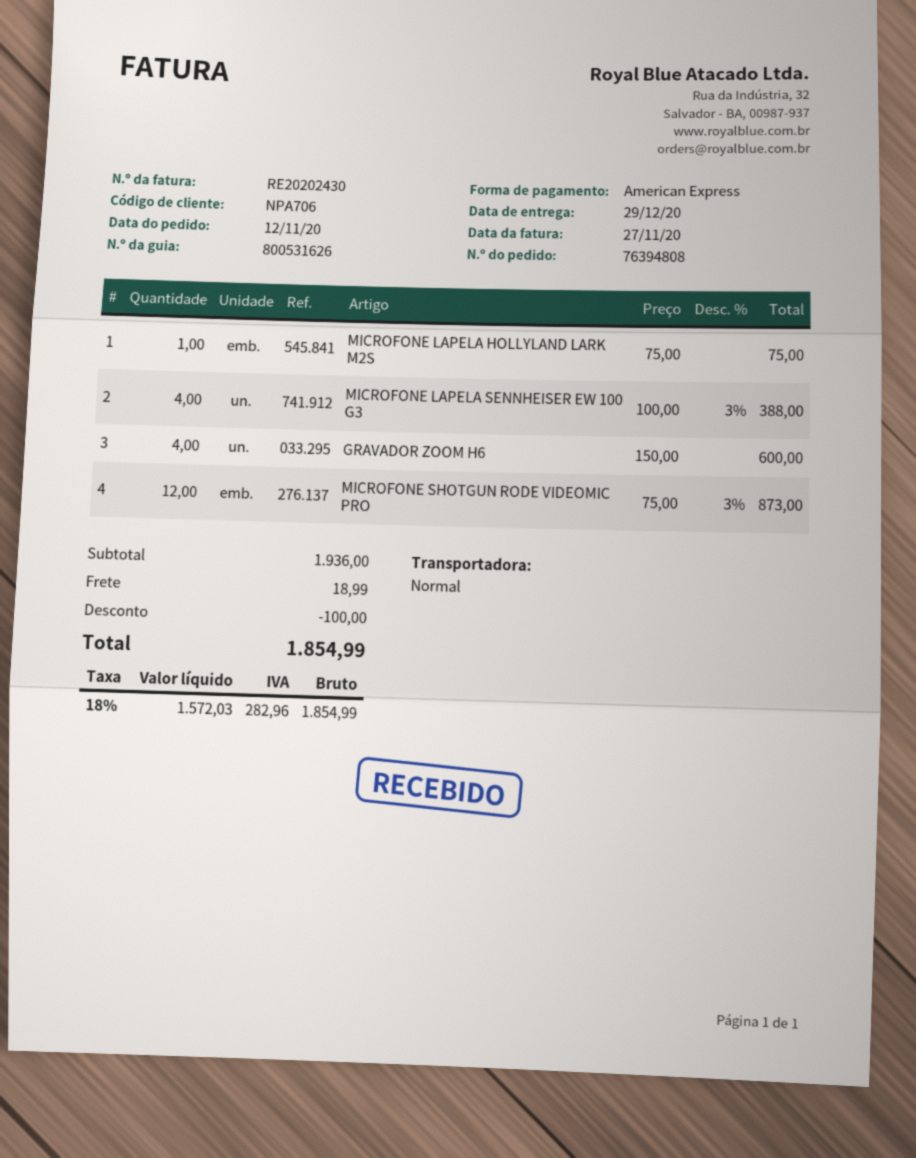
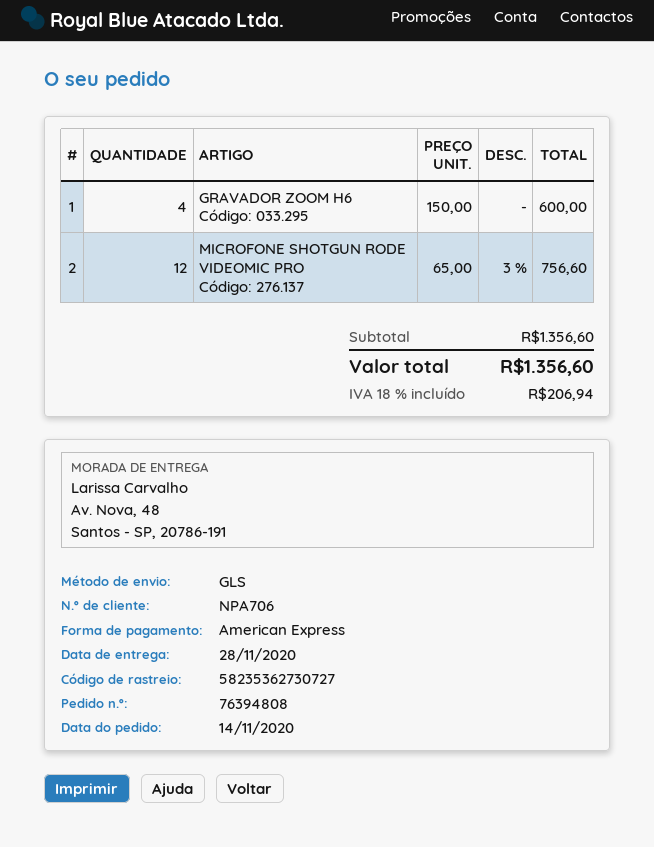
order date: 2020-11-12 -> 2020-11-14
delivery date: 2020-12-29 -> 2020-11-28
shipping method: standard -> GLS
MICROFONE LAPELA HOLLYLAND LARK M2S: 1 x 75.00 = 75.00 -> none
MICROFONE LAPELA SENNHEISER EW 100 G3: 4 x 100.00 - 3% = 388.00 -> none
MICROFONE SHOTGUN RODE VIDEOMIC PRO: 12 x 75.00 - 3% = 873.00 -> 12 x 65.00 - 3% = 756.60
subtotal: 1936.00 -> 1356.60
discount: 100.00 -> none
shipping: 18.99 -> none
tax: 18% = 282.96 -> 18% = 206.94
total: 1854.99 -> 1356.60

